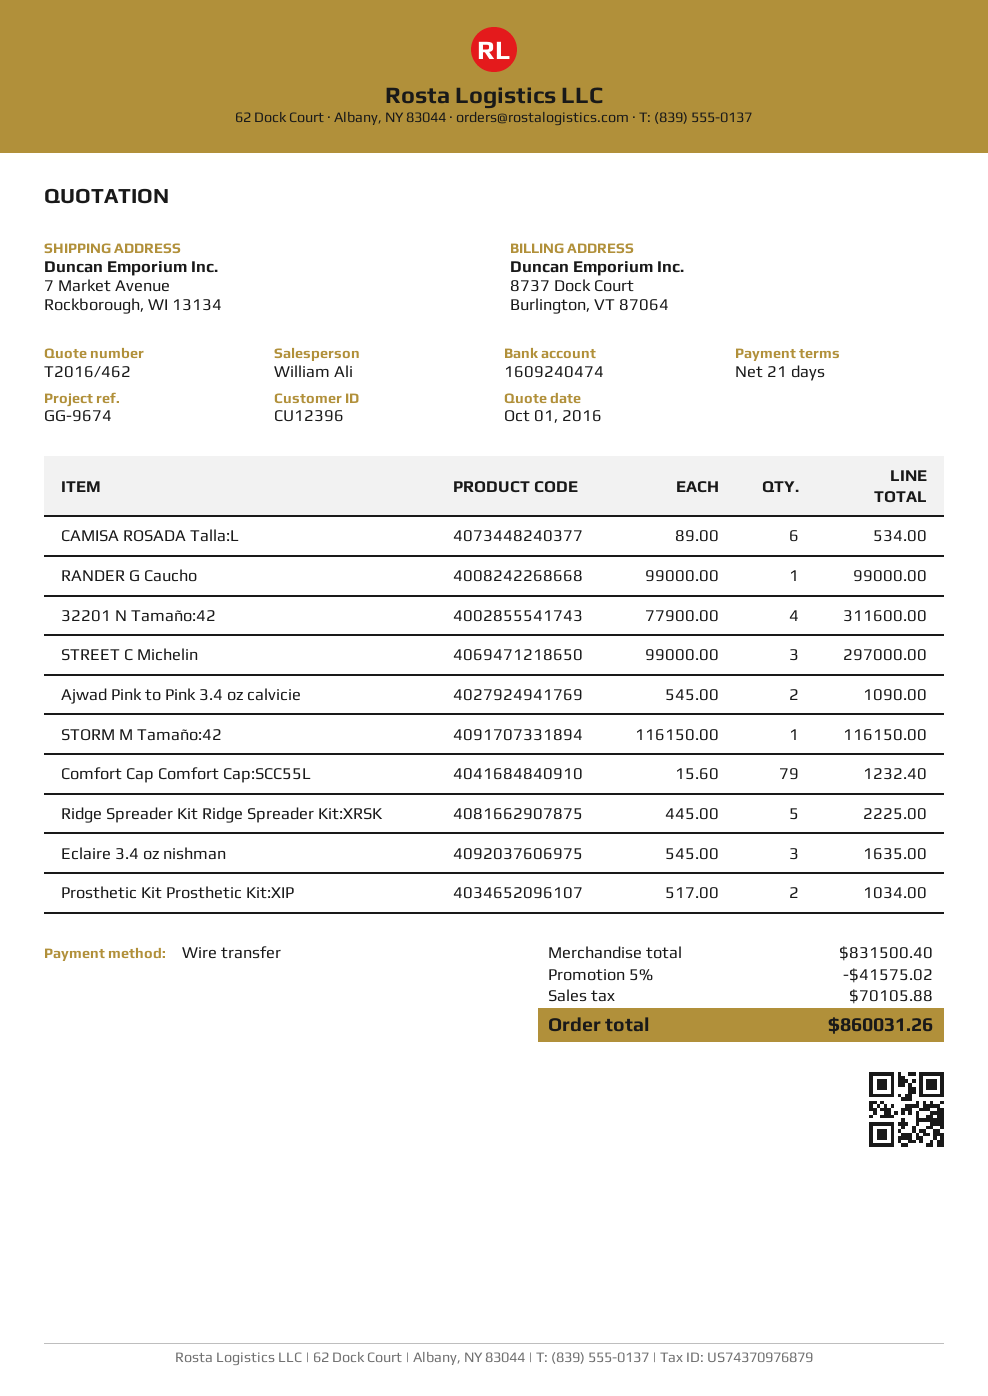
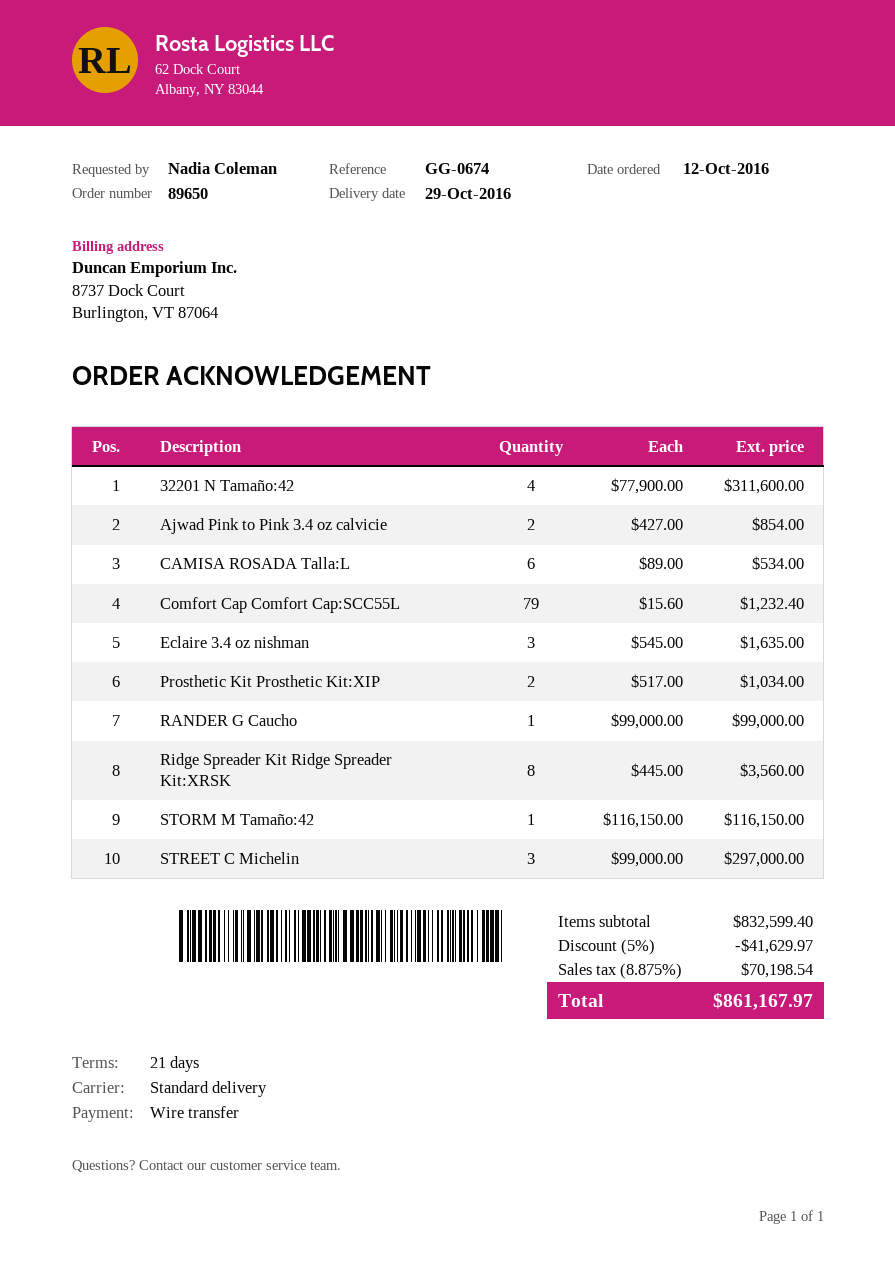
reference: GG-9674 -> GG-0674
Ajwad Pink to Pink 3.4 oz calvicie: 2 x 545.00 = 1090.00 -> 2 x 427.00 = 854.00
Ridge Spreader Kit Ridge Spreader Kit:XRSK: 5 x 445.00 = 2225.00 -> 8 x 445.00 = 3560.00
subtotal: 831500.40 -> 832599.40
discount: 5% = 41575.02 -> 5% = 41629.97
tax: 70105.88 -> 70198.54
total: 860031.26 -> 861167.97

